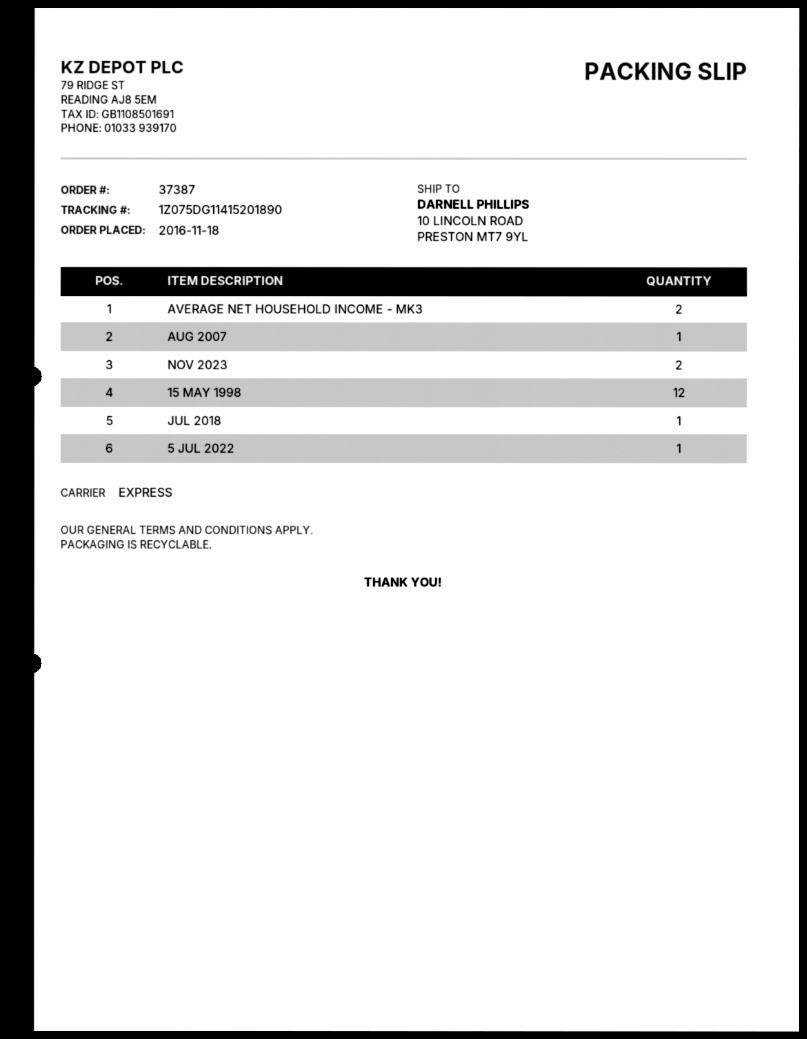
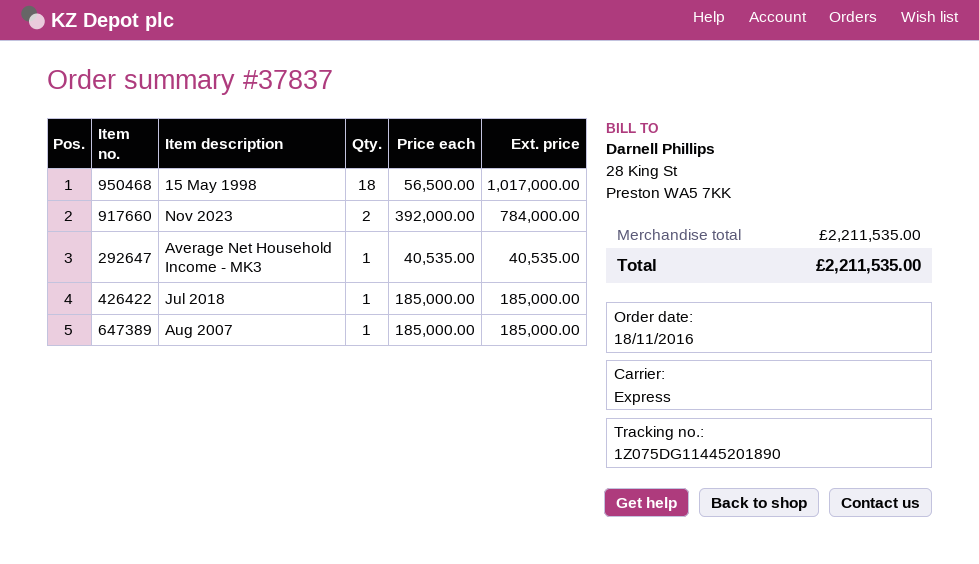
order number: 37387 -> 37837
tracking number: 1Z075DG11415201890 -> 1Z075DG11445201890
AVERAGE NET HOUSEHOLD INCOME - MK3: 2 -> 1
15 MAY 1998: 12 -> 18
5 JUL 2022: 1 -> none

